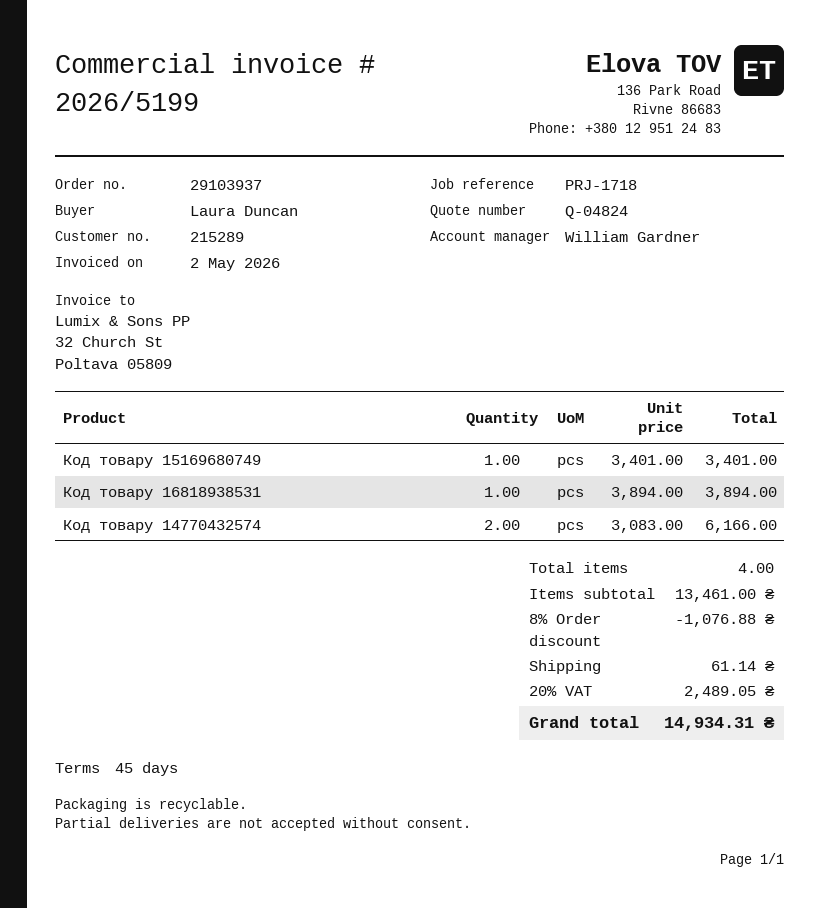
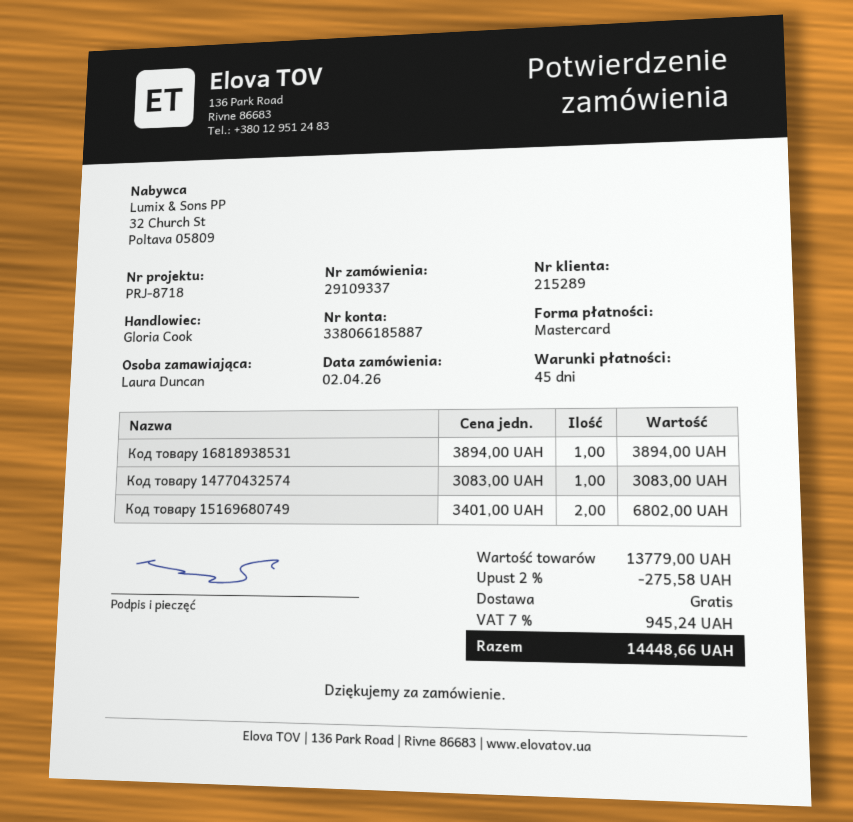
order number: 29103937 -> 29109337
reference: PRJ-1718 -> PRJ-8718
sales rep: William Gardner -> Gloria Cook
Код товару 15169680749: 1 x 3401.00 = 3401.00 -> 2 x 3401.00 = 6802.00
Код товару 14770432574: 2 x 3083.00 = 6166.00 -> 1 x 3083.00 = 3083.00
subtotal: 13461.00 -> 13779.00
discount: 8% = 1076.88 -> 2% = 275.58
shipping: 61.14 -> 0.00
tax: 20% = 2489.05 -> 7% = 945.24
total: 14934.31 -> 14448.66

